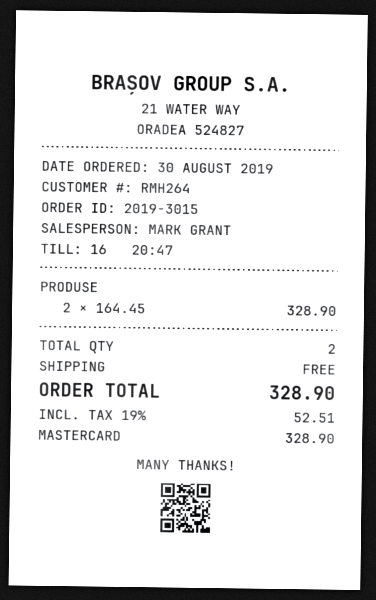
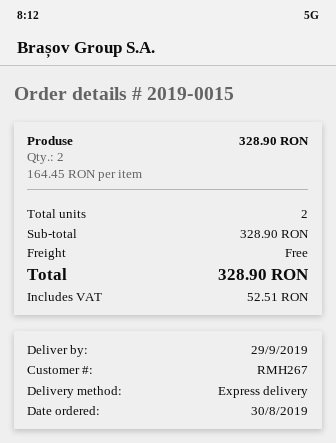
order number: 2019-3015 -> 2019-0015
customer number: RMH264 -> RMH267

